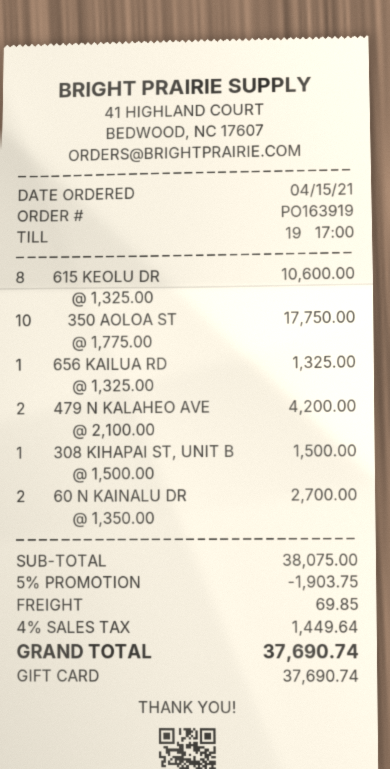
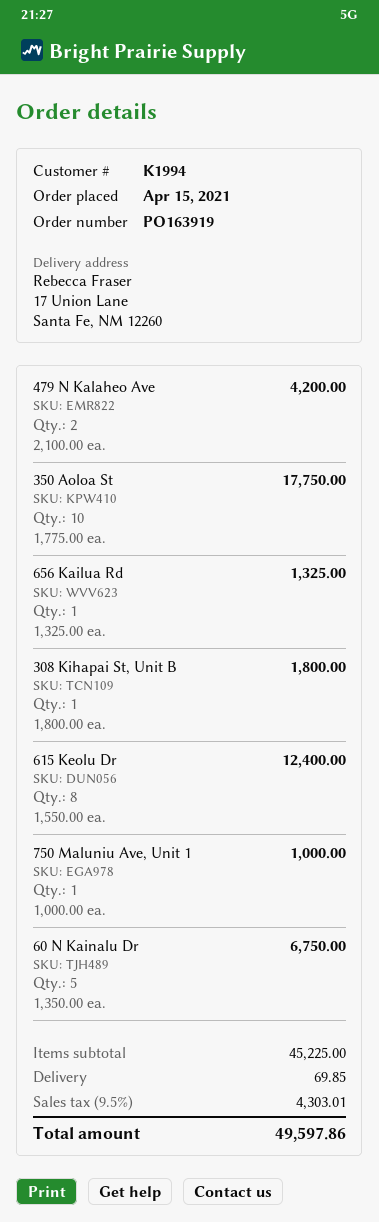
615 KEOLU DR: 8 x 1325.00 = 10600.00 -> 8 x 1550.00 = 12400.00
308 KIHAPAI ST, UNIT B: 1 x 1500.00 = 1500.00 -> 1 x 1800.00 = 1800.00
60 N KAINALU DR: 2 x 1350.00 = 2700.00 -> 5 x 1350.00 = 6750.00
750 Maluniu Ave, Unit 1: none -> 1 x 1000.00 = 1000.00
subtotal: 38075.00 -> 45225.00
discount: 5% = 1903.75 -> none
tax: 4% = 1449.64 -> 9.5% = 4303.01
total: 37690.74 -> 49597.86

